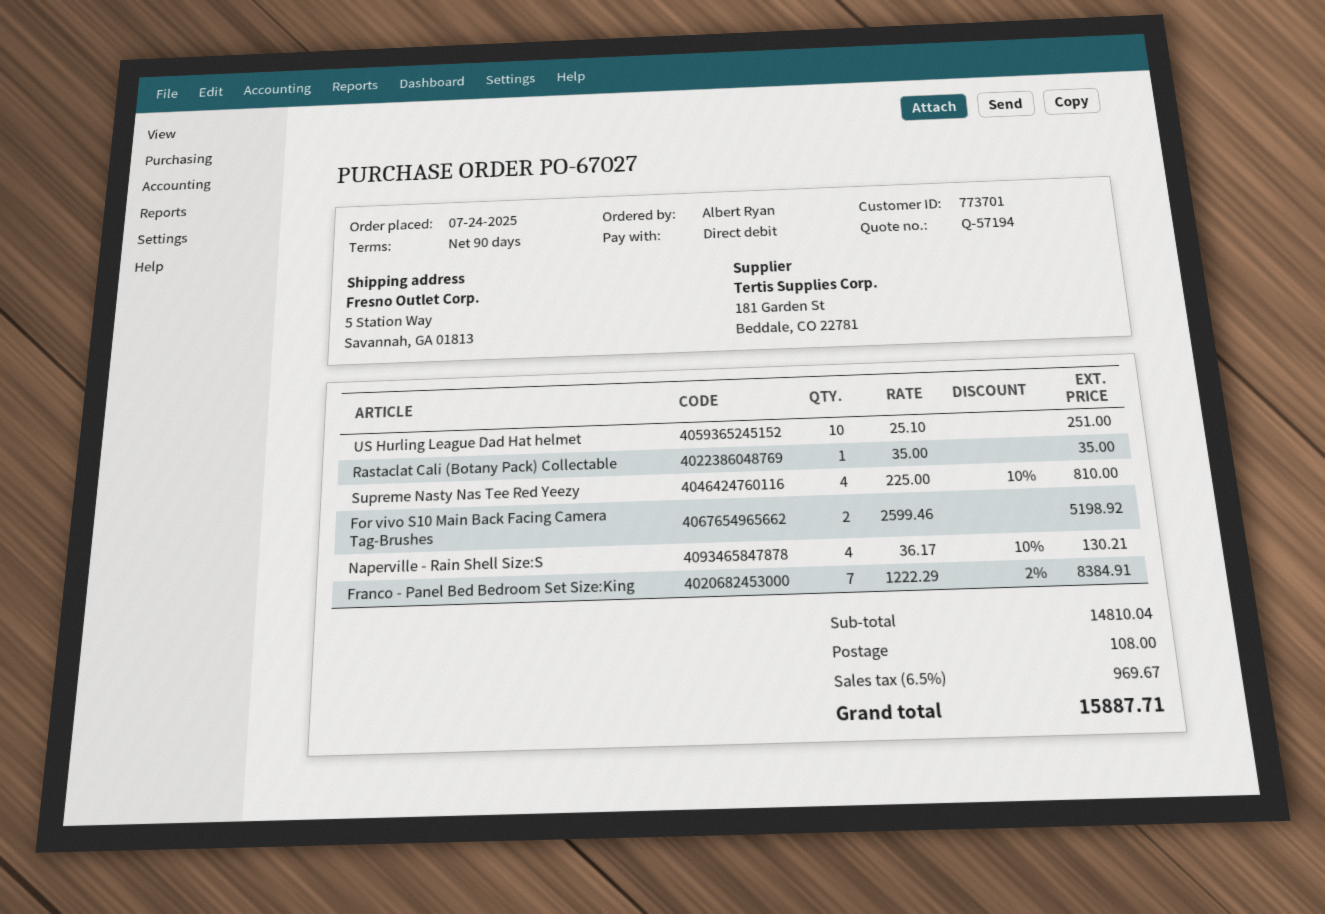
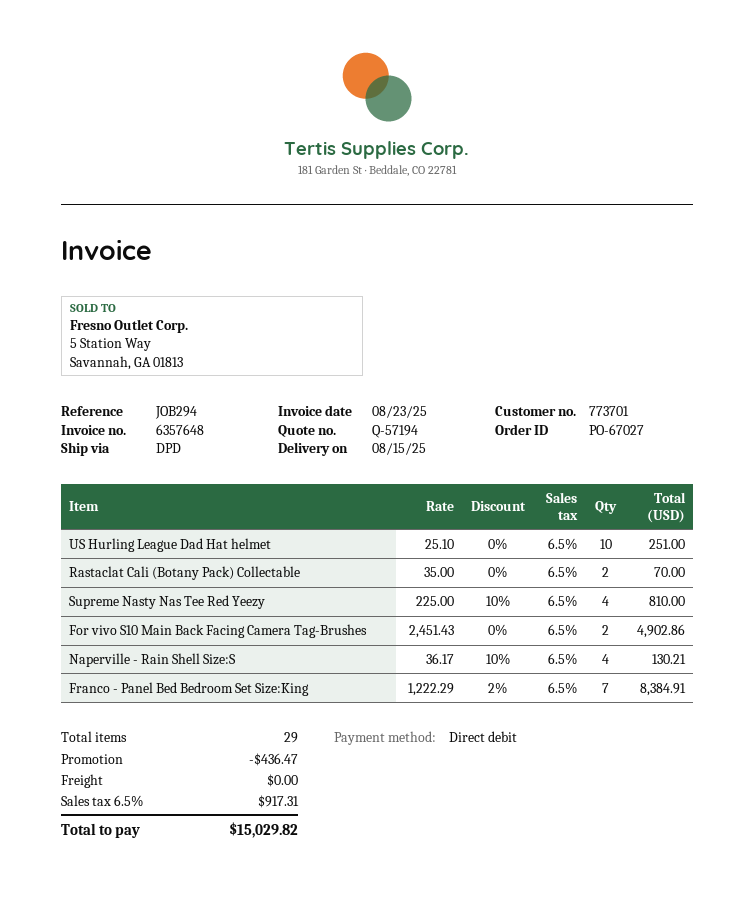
Rastaclat Cali (Botany Pack) Collectable: 1 x 35.00 = 35.00 -> 2 x 35.00 = 70.00
For vivo S10 Main Back Facing Camera Tag-Brushes: 2 x 2599.46 = 5198.92 -> 2 x 2451.43 = 4902.86
discount: none -> 436.47
shipping: 108.00 -> 0.00
tax: 6.5% = 969.67 -> 6.5% = 917.31
total: 15887.71 -> 15029.82

